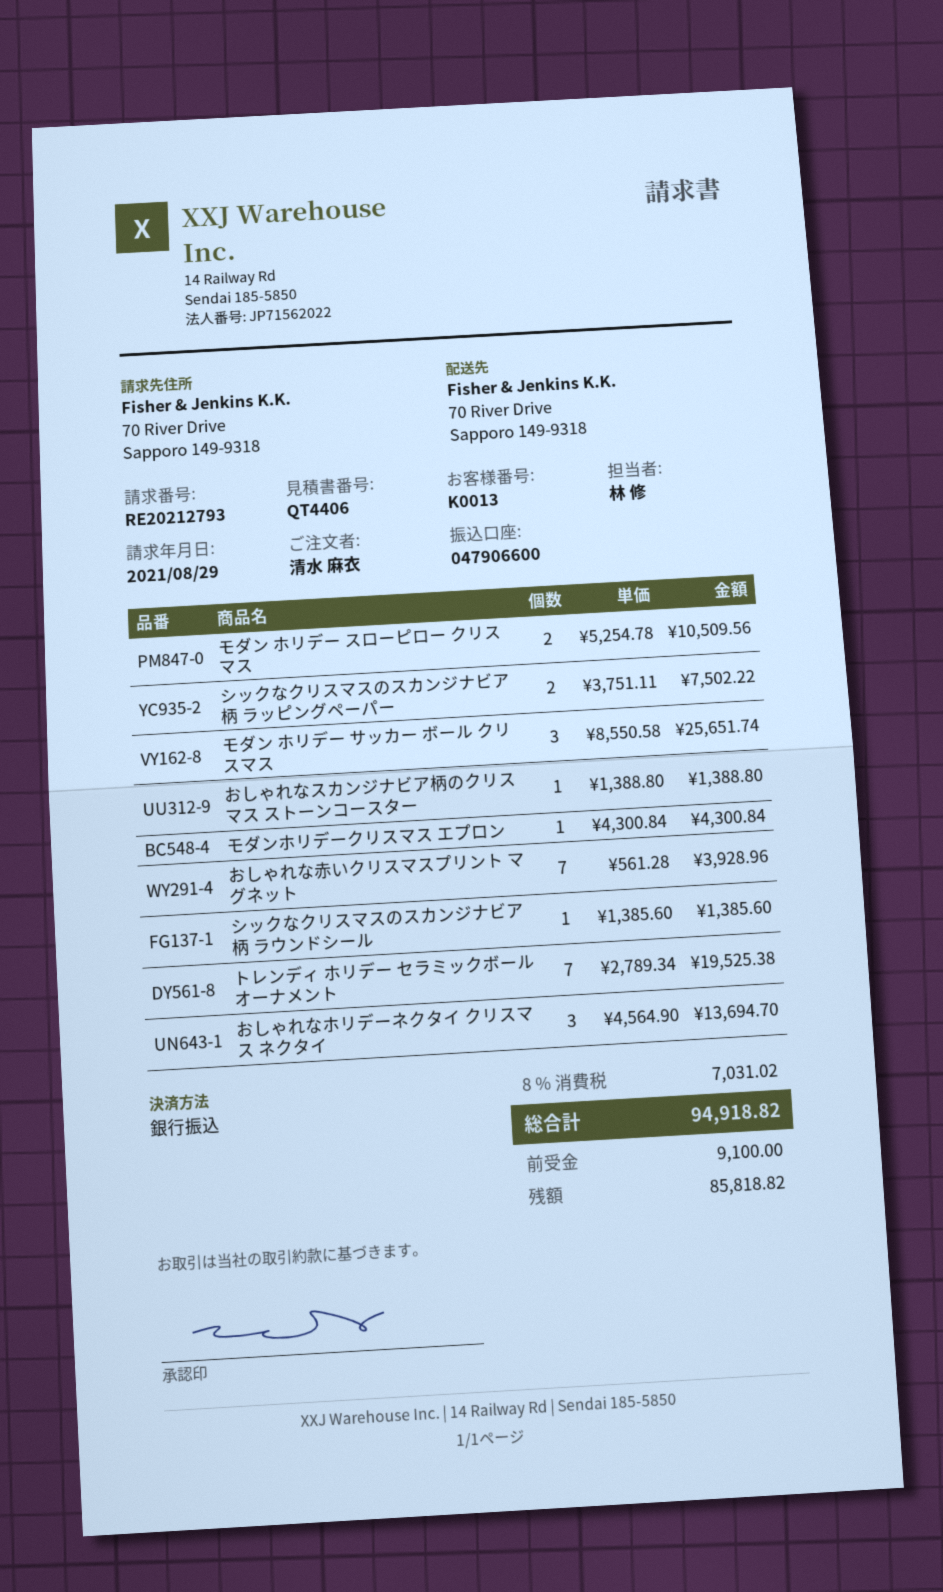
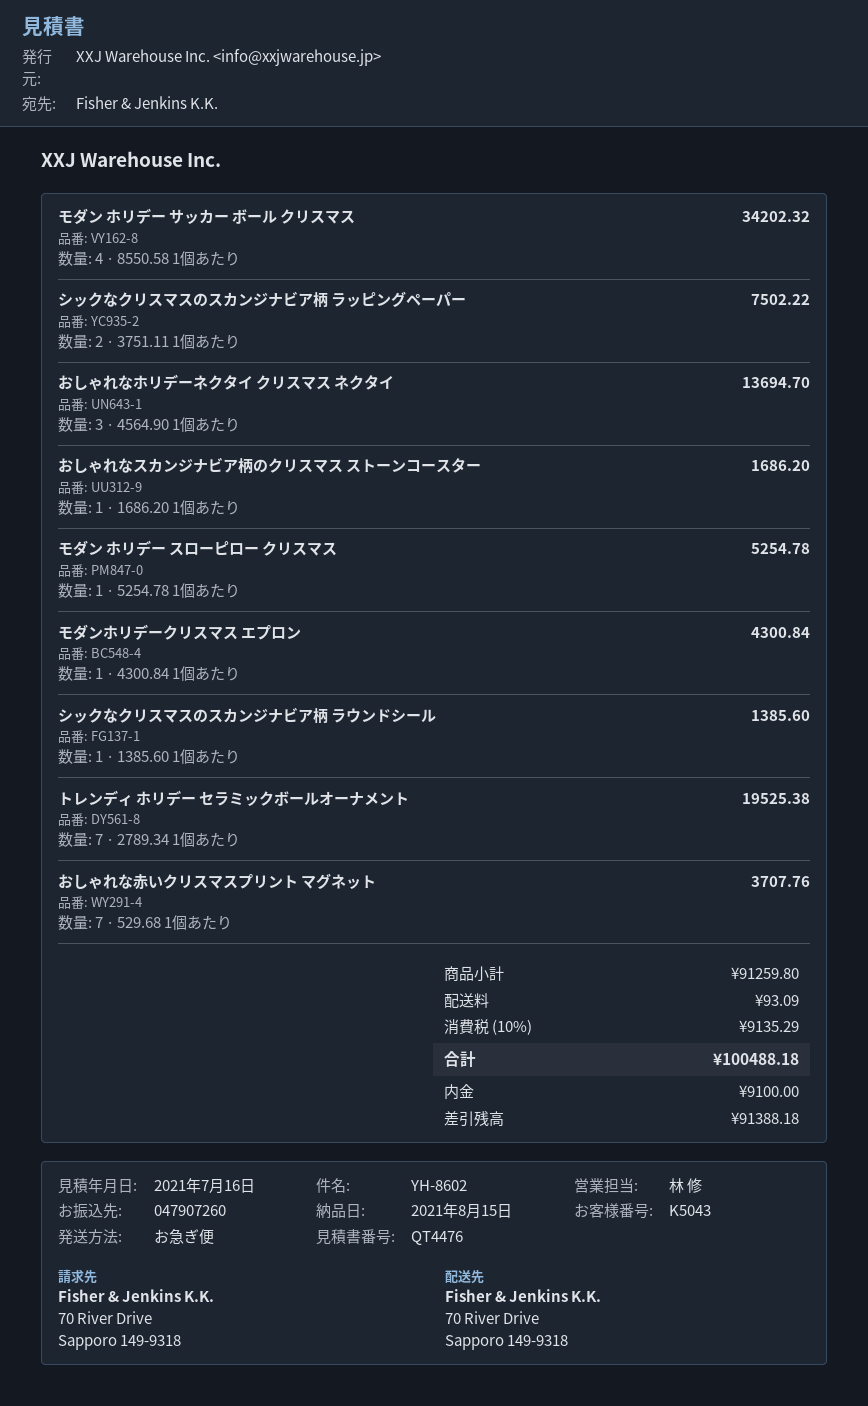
quote number: QT4406 -> QT4476
customer number: K0013 -> K5043
bank account: 047906600 -> 047907260
モダン ホリデー スローピロー クリスマス: 2 x 5254.78 = 10509.56 -> 1 x 5254.78 = 5254.78
モダン ホリデー サッカー ボール クリスマス: 3 x 8550.58 = 25651.74 -> 4 x 8550.58 = 34202.32
おしゃれなスカンジナビア柄のクリスマス ストーンコースター: 1 x 1388.80 = 1388.80 -> 1 x 1686.20 = 1686.20
おしゃれな赤いクリスマスプリント マグネット: 7 x 561.28 = 3928.96 -> 7 x 529.68 = 3707.76
shipping: none -> 93.09
tax: 8% = 7031.02 -> 10% = 9135.29
total: 94918.82 -> 100488.18
balance: 85818.82 -> 91388.18

